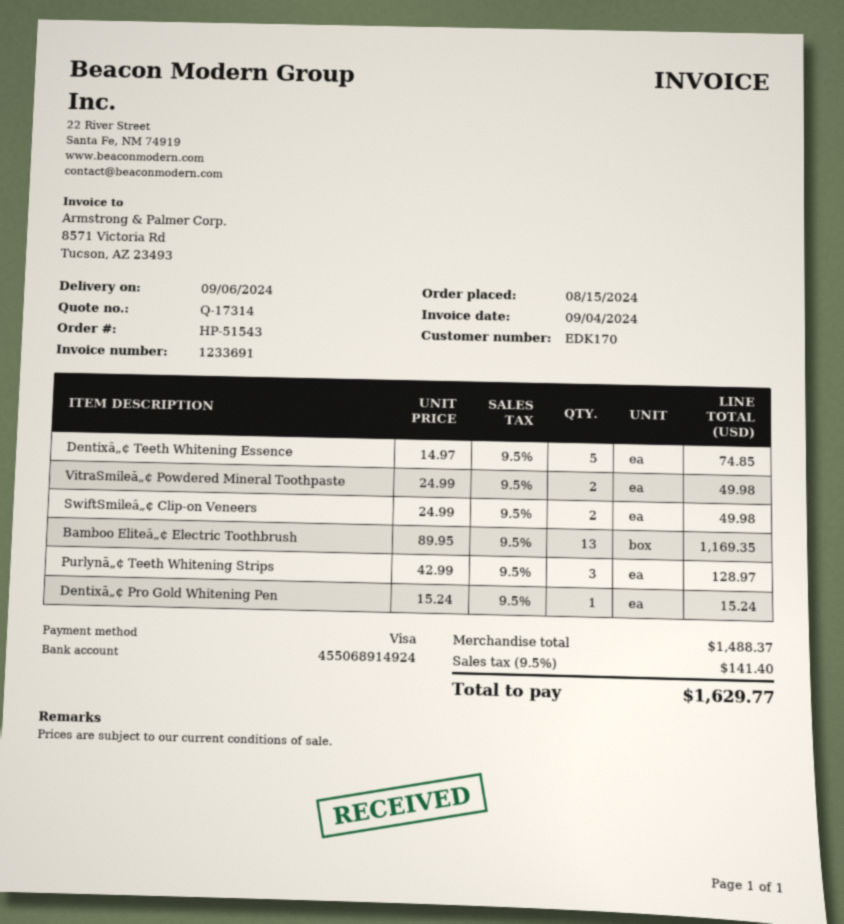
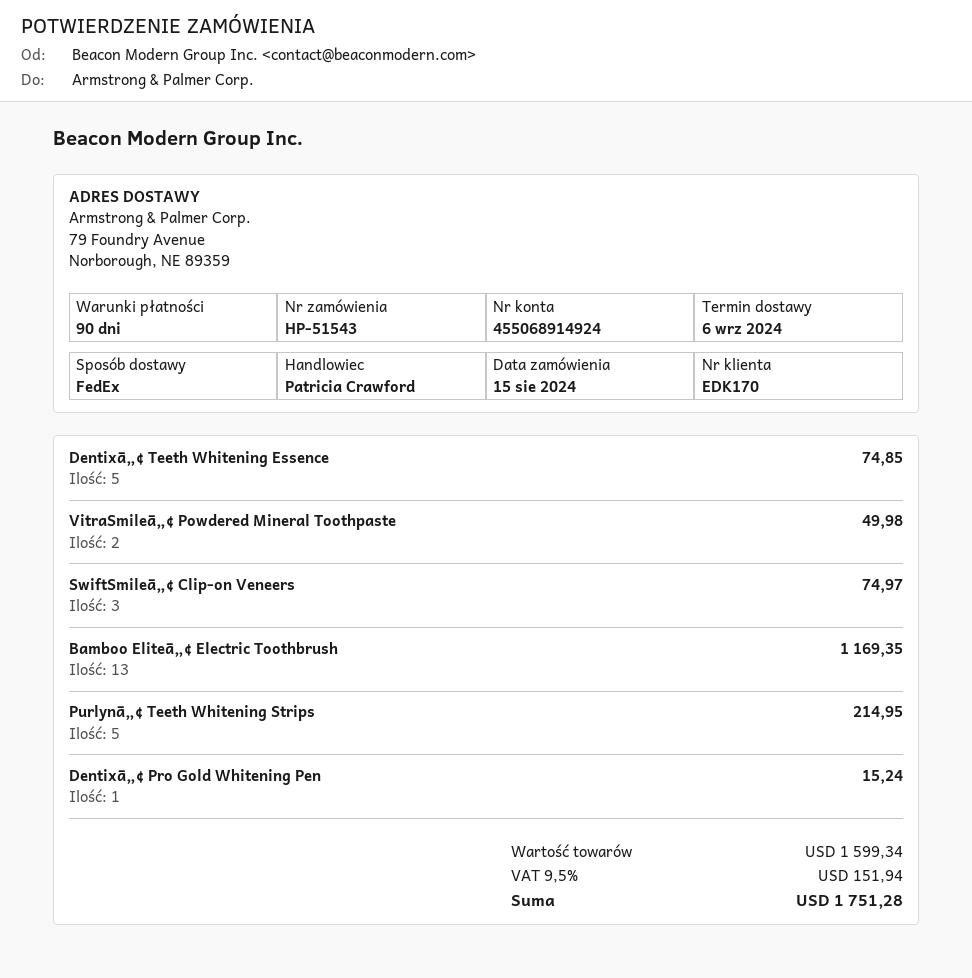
SwiftSmileā„¢ Clip-on Veneers: 2 for 49.98 -> 3 for 74.97
Purlynā„¢ Teeth Whitening Strips: 3 for 128.97 -> 5 for 214.95
subtotal: 1488.37 -> 1599.34
tax: 9.5% = 141.40 -> 9.5% = 151.94
total: 1629.77 -> 1751.28

